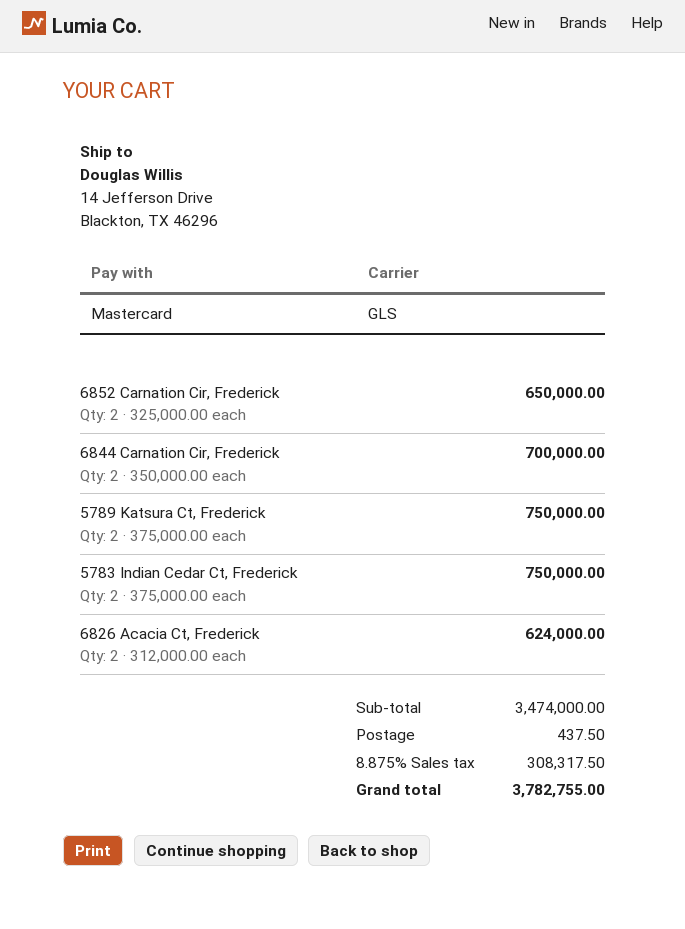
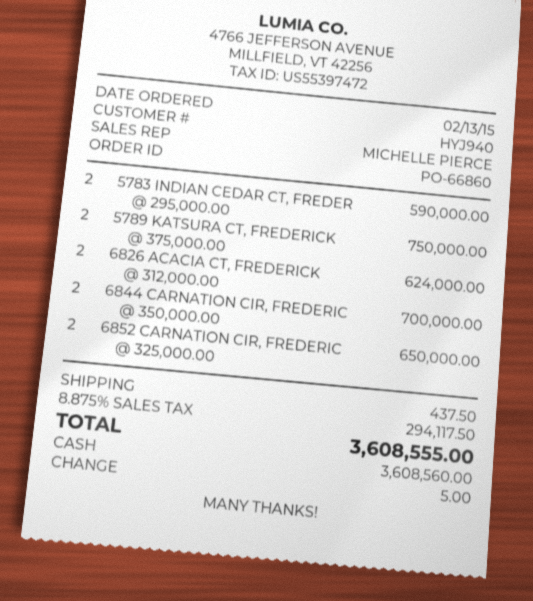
payment method: Mastercard -> cash
5783 Indian Cedar Ct, Frederick: 2 x 375000.00 = 750000.00 -> 2 x 295000.00 = 590000.00
tax: 8.875% = 308317.50 -> 8.875% = 294117.50
total: 3782755.00 -> 3608555.00

